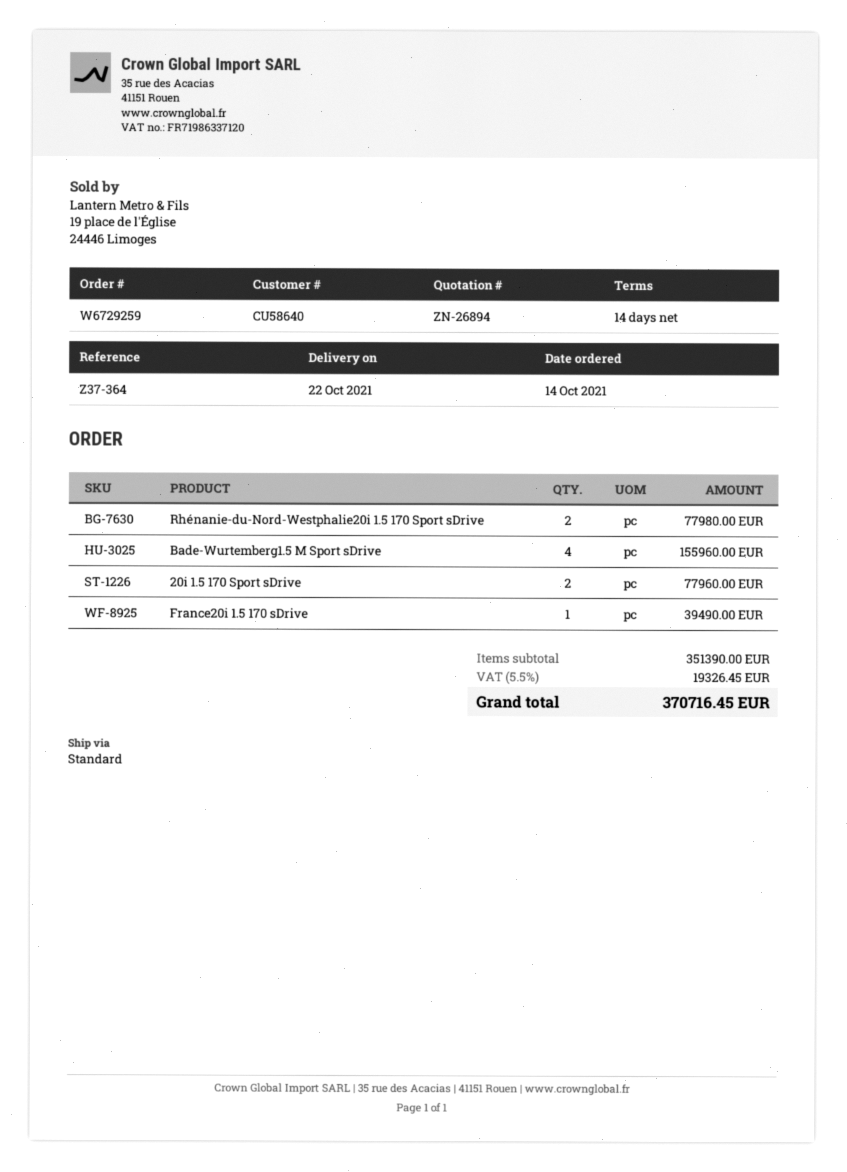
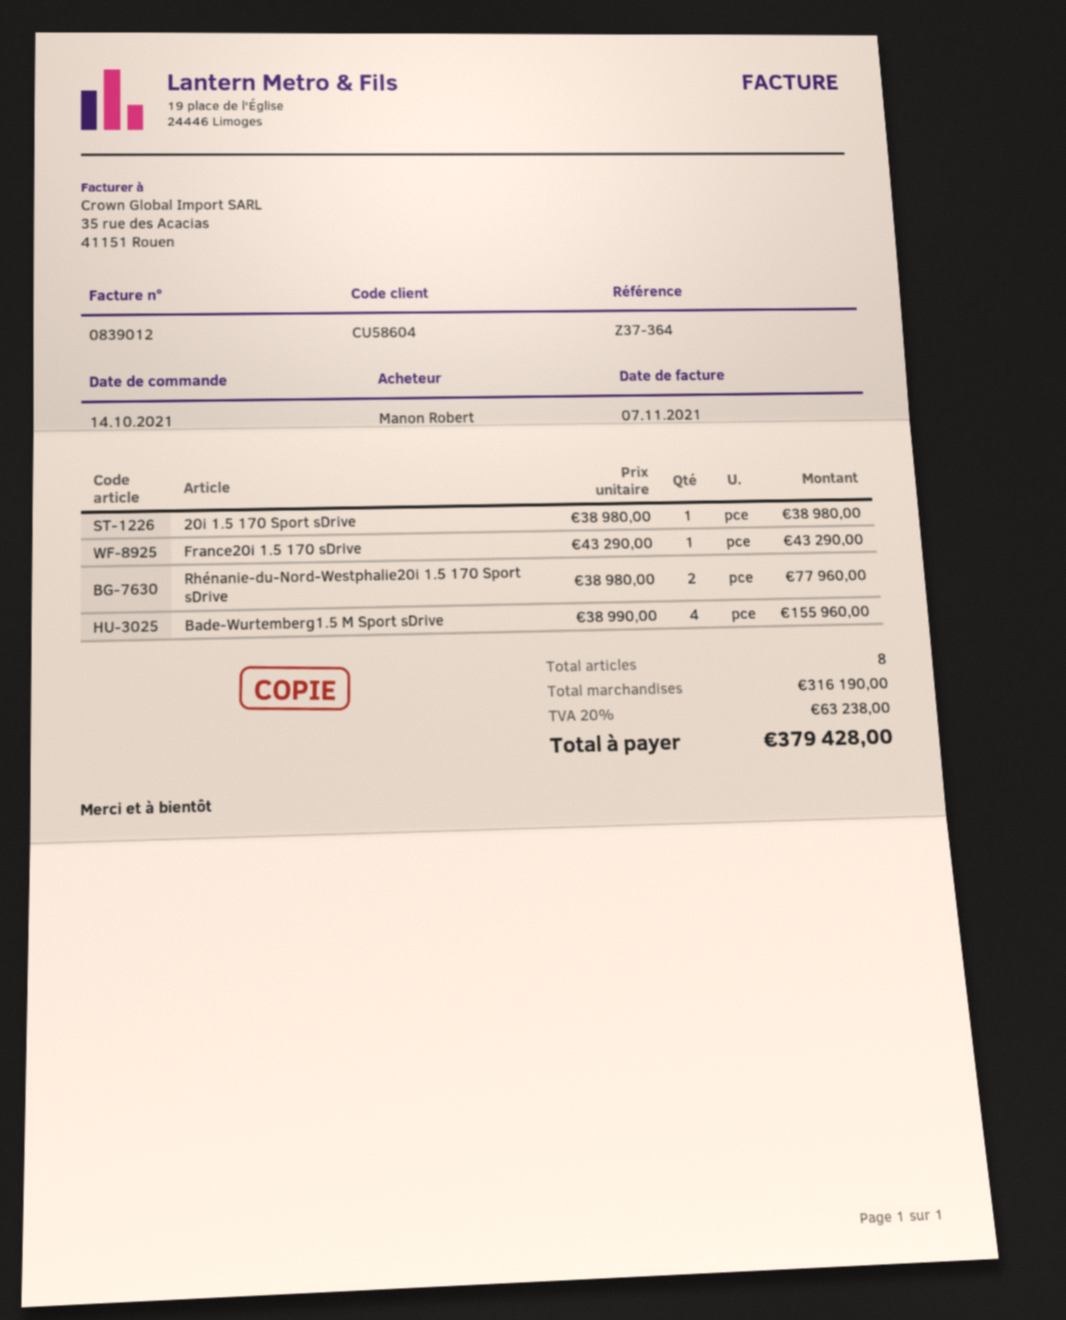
customer number: CU58640 -> CU58604
Rhénanie-du-Nord-Westphalie20i 1.5 170 Sport sDrive: 2 for 77980.00 -> 2 for 77960.00
20i 1.5 170 Sport sDrive: 2 for 77960.00 -> 1 for 38980.00
France20i 1.5 170 sDrive: 1 for 39490.00 -> 1 for 43290.00
subtotal: 351390.00 -> 316190.00
tax: 5.5% = 19326.45 -> 20% = 63238.00
total: 370716.45 -> 379428.00

